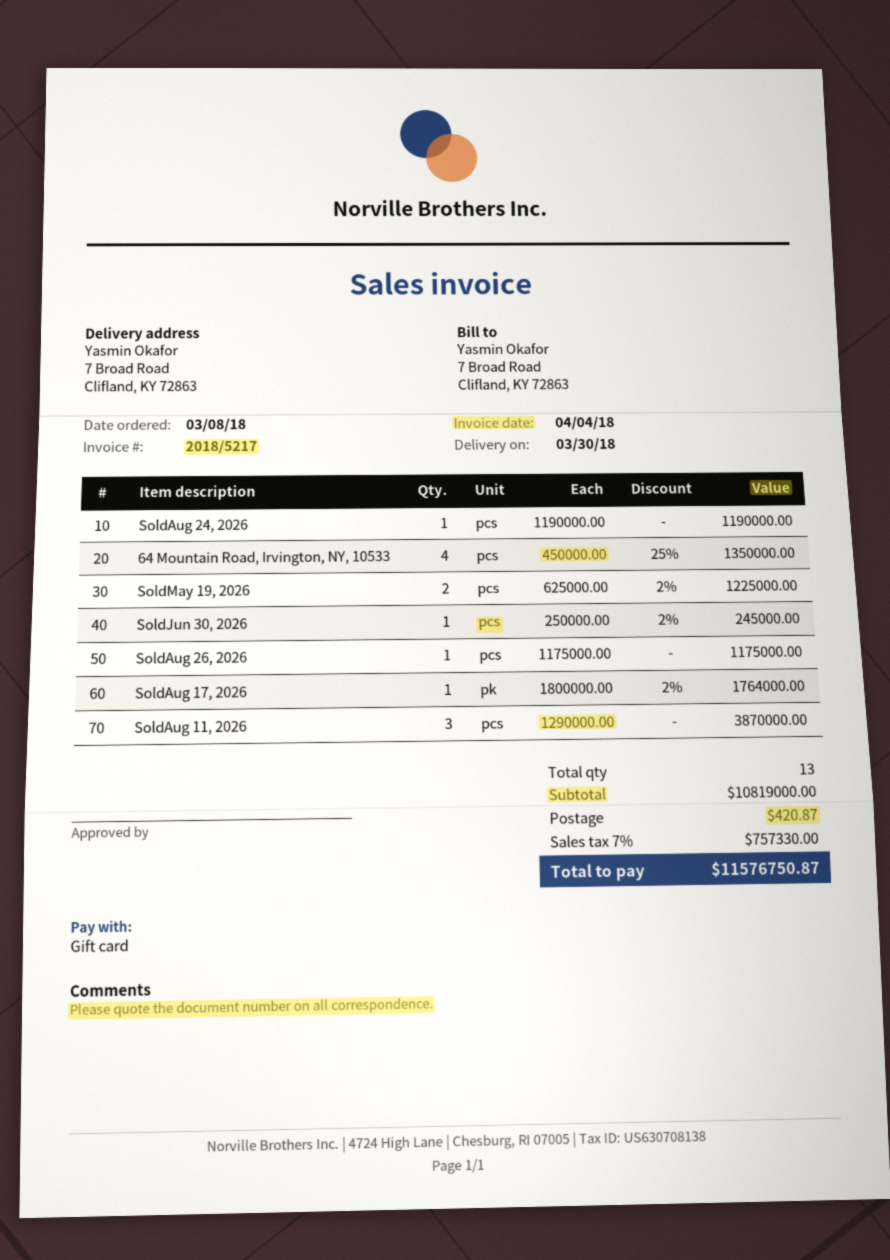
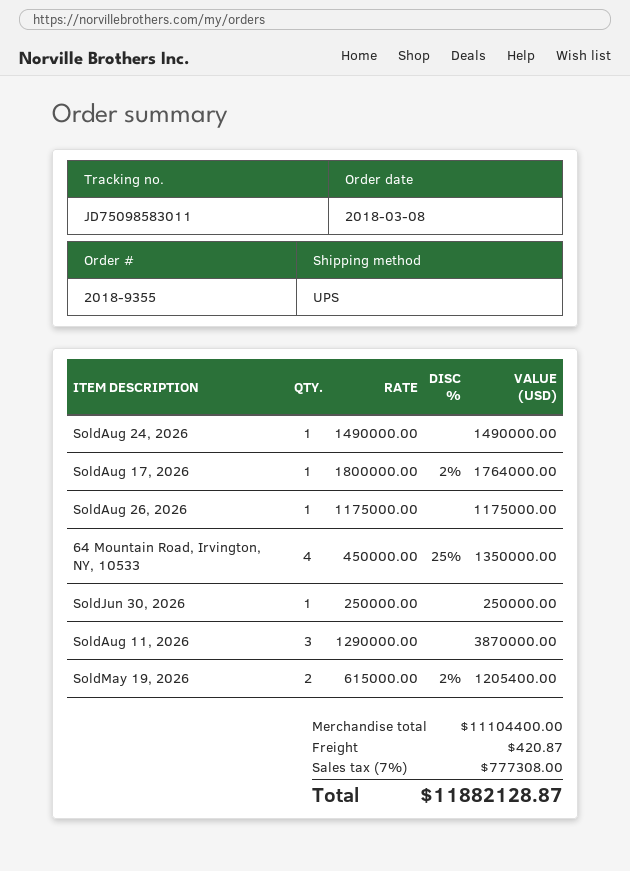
SoldAug 24, 2026: 1 x 1190000.00 = 1190000.00 -> 1 x 1490000.00 = 1490000.00
SoldMay 19, 2026: 2 x 625000.00 - 2% = 1225000.00 -> 2 x 615000.00 - 2% = 1205400.00
SoldJun 30, 2026: 1 x 250000.00 - 2% = 245000.00 -> 1 x 250000.00 = 250000.00
subtotal: 10819000.00 -> 11104400.00
tax: 7% = 757330.00 -> 7% = 777308.00
total: 11576750.87 -> 11882128.87

